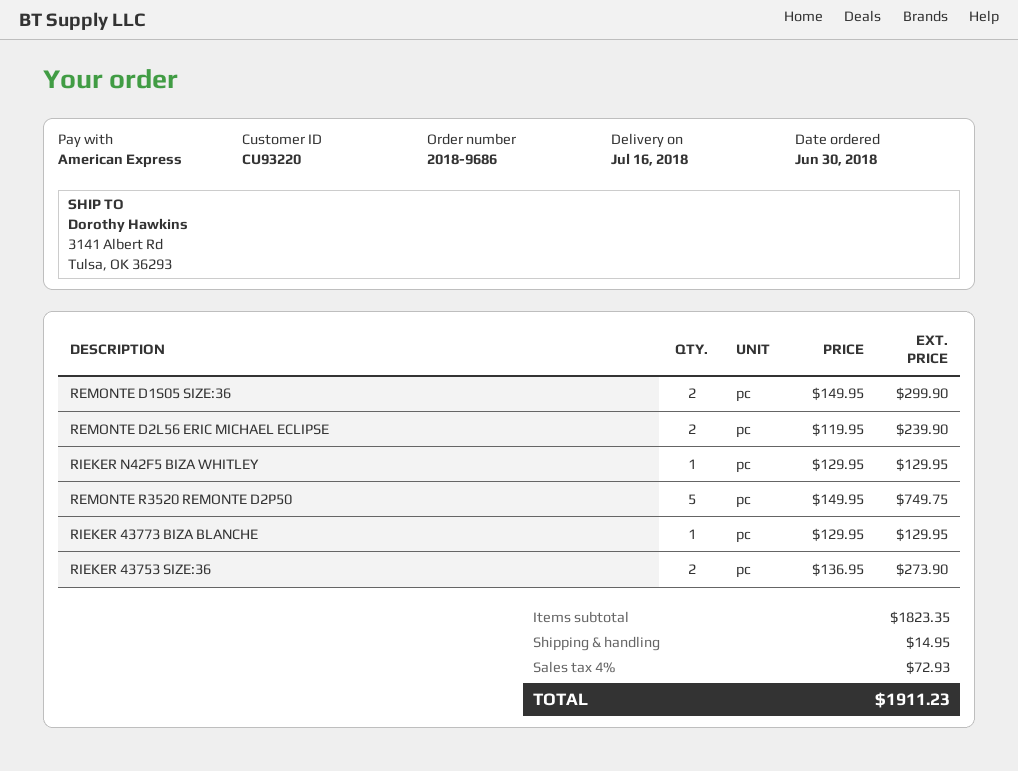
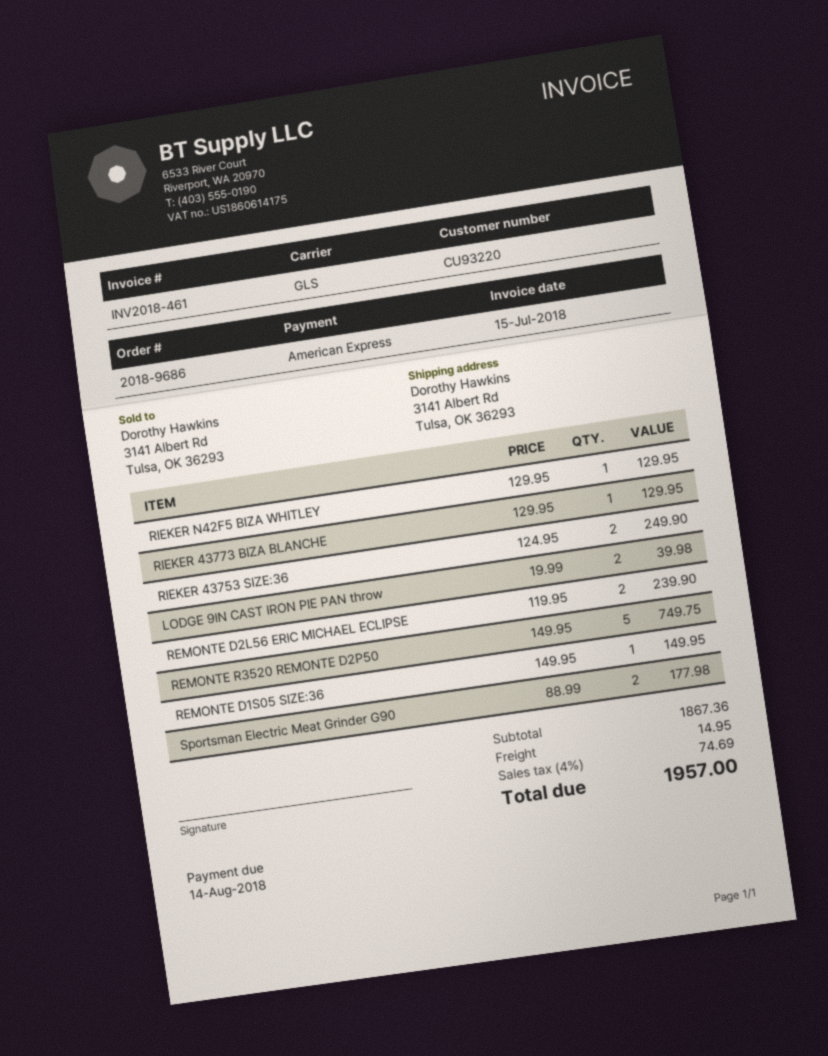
REMONTE D1S05 SIZE:36: 2 x 149.95 = 299.90 -> 1 x 149.95 = 149.95
RIEKER 43753 SIZE:36: 2 x 136.95 = 273.90 -> 2 x 124.95 = 249.90
LODGE 9IN CAST IRON PIE PAN throw: none -> 2 x 19.99 = 39.98
Sportsman Electric Meat Grinder G90: none -> 2 x 88.99 = 177.98
subtotal: 1823.35 -> 1867.36
tax: 4% = 72.93 -> 4% = 74.69
total: 1911.23 -> 1957.00

